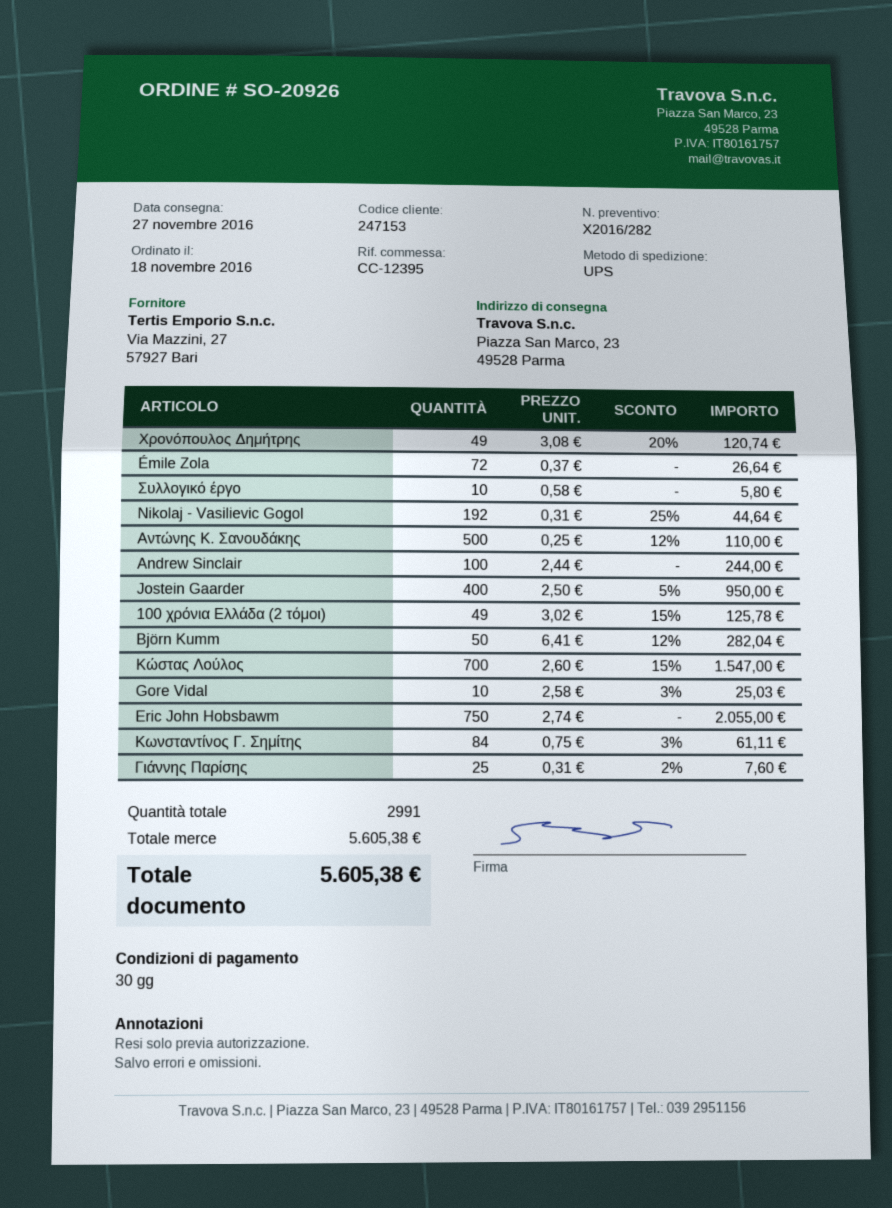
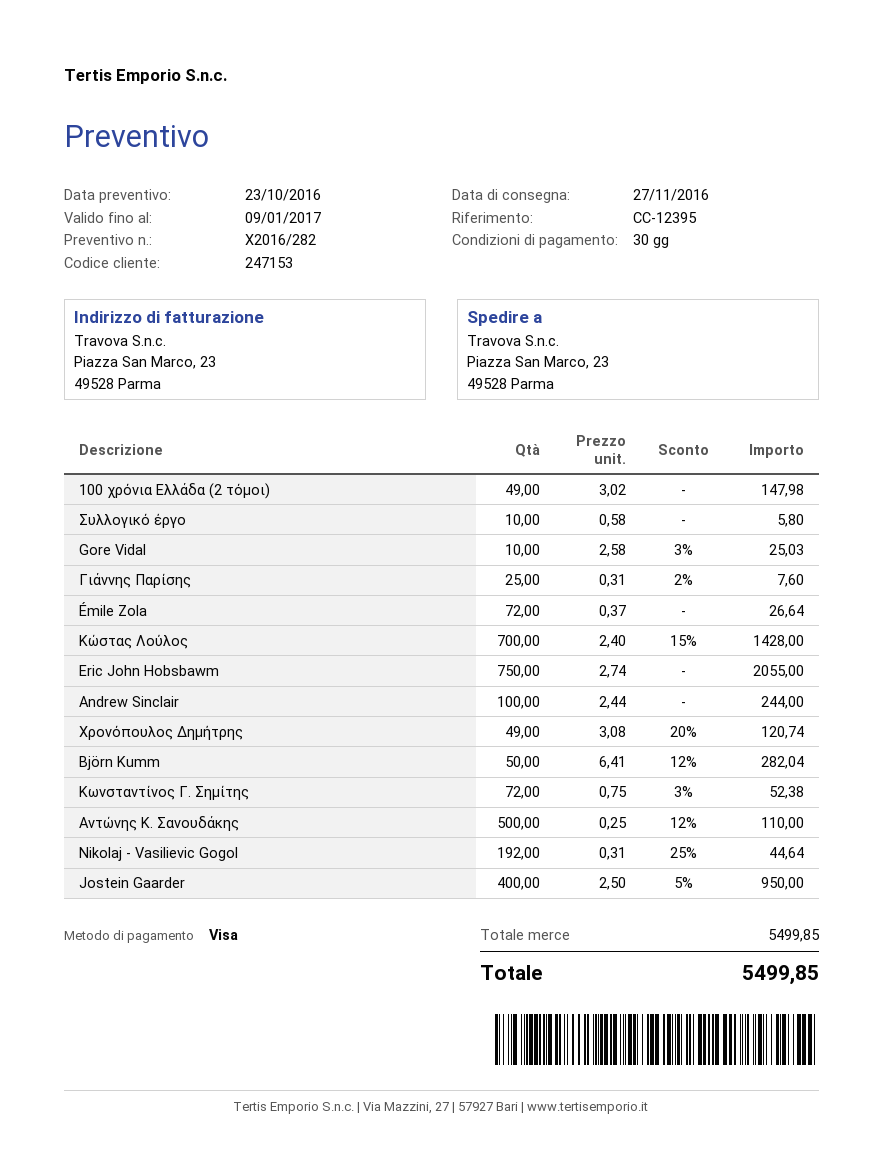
100 χρόνια Ελλάδα (2 τόμοι): 49 x 3.02 - 15% = 125.78 -> 49 x 3.02 = 147.98
Κώστας Λούλος: 700 x 2.60 - 15% = 1547.00 -> 700 x 2.40 - 15% = 1428.00
Κωνσταντίνος Γ. Σημίτης: 84 x 0.75 - 3% = 61.11 -> 72 x 0.75 - 3% = 52.38
subtotal: 5605.38 -> 5499.85
total: 5605.38 -> 5499.85

